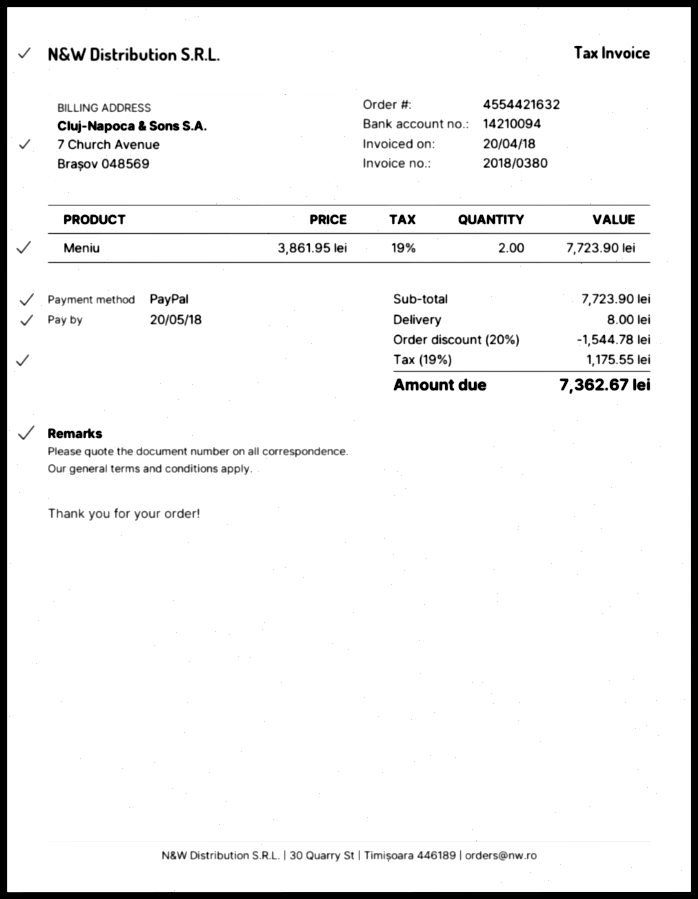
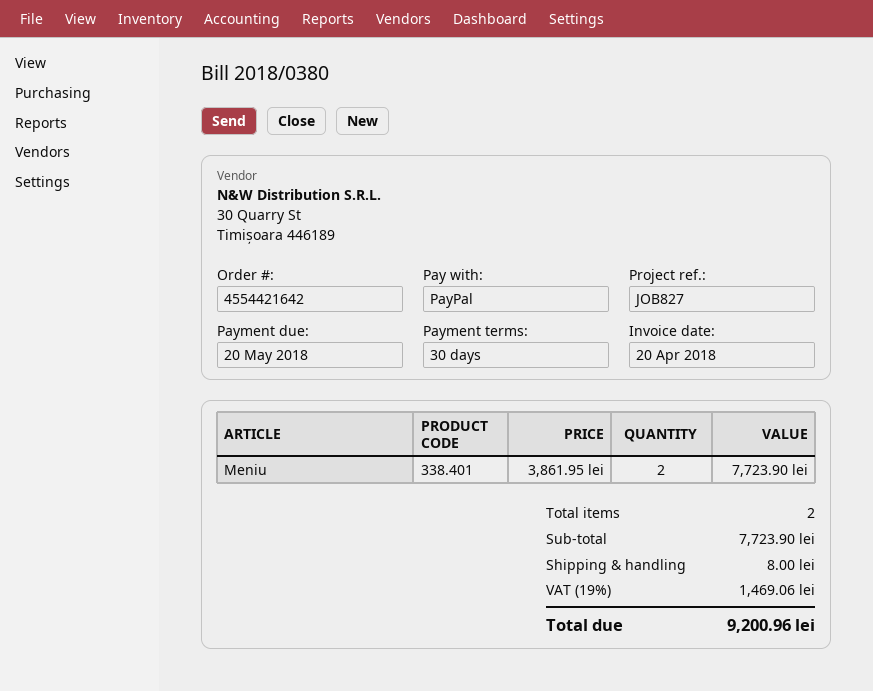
order number: 4554421632 -> 4554421642
discount: 20% = 1544.78 -> none
tax: 19% = 1175.55 -> 19% = 1469.06
total: 7362.67 -> 9200.96

